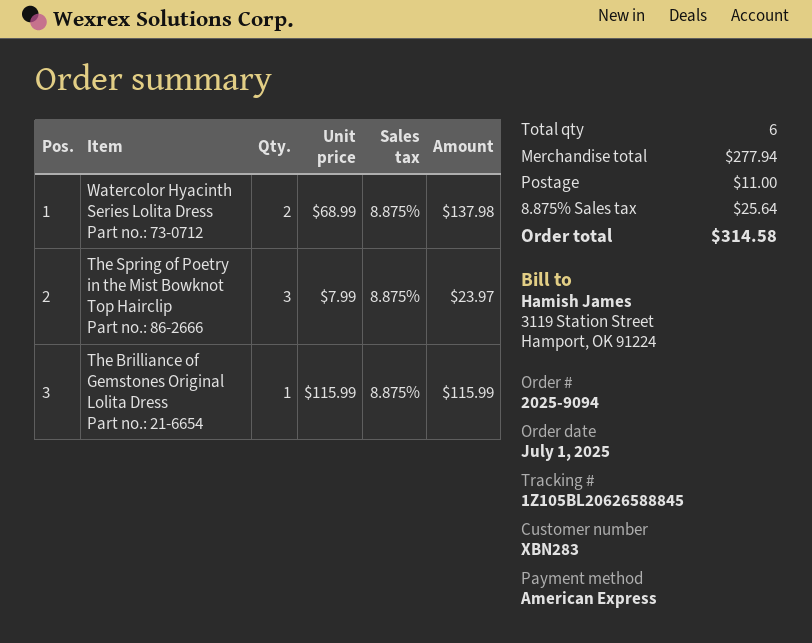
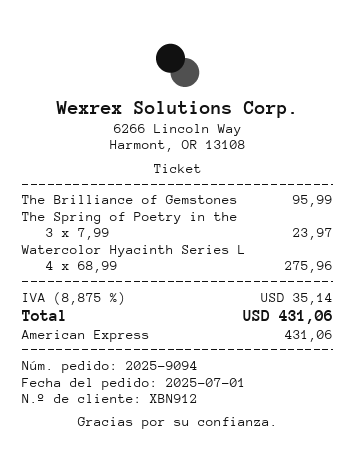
customer number: XBN283 -> XBN912
Watercolor Hyacinth Series Lolita Dress: 2 x 68.99 = 137.98 -> 4 x 68.99 = 275.96
The Brilliance of Gemstones Original Lolita Dress: 1 x 115.99 = 115.99 -> 1 x 95.99 = 95.99
shipping: 11.00 -> none
tax: 8.875% = 25.64 -> 8.875% = 35.14
total: 314.58 -> 431.06

